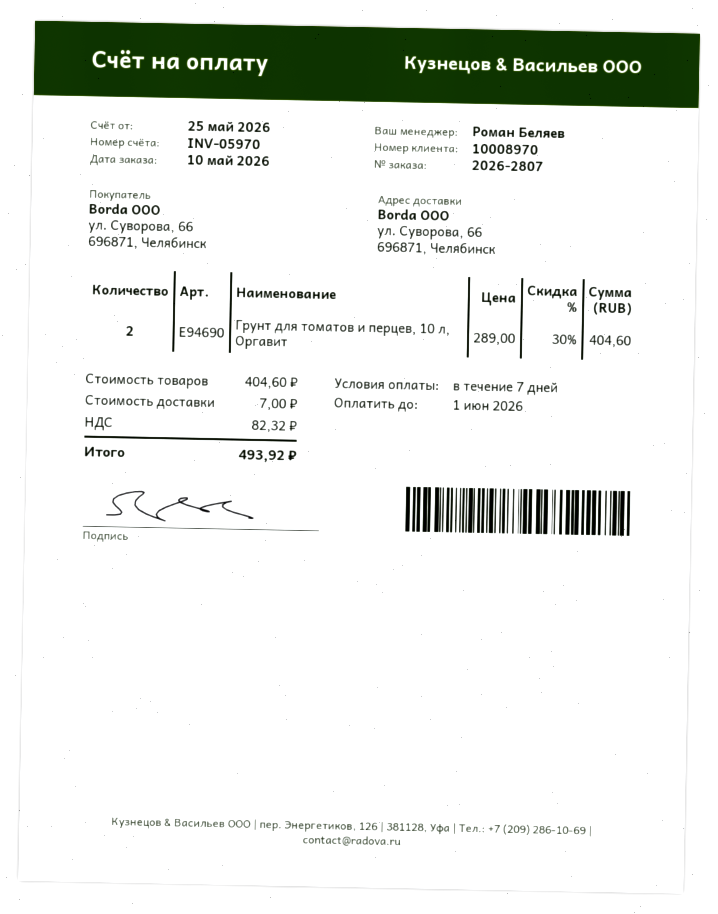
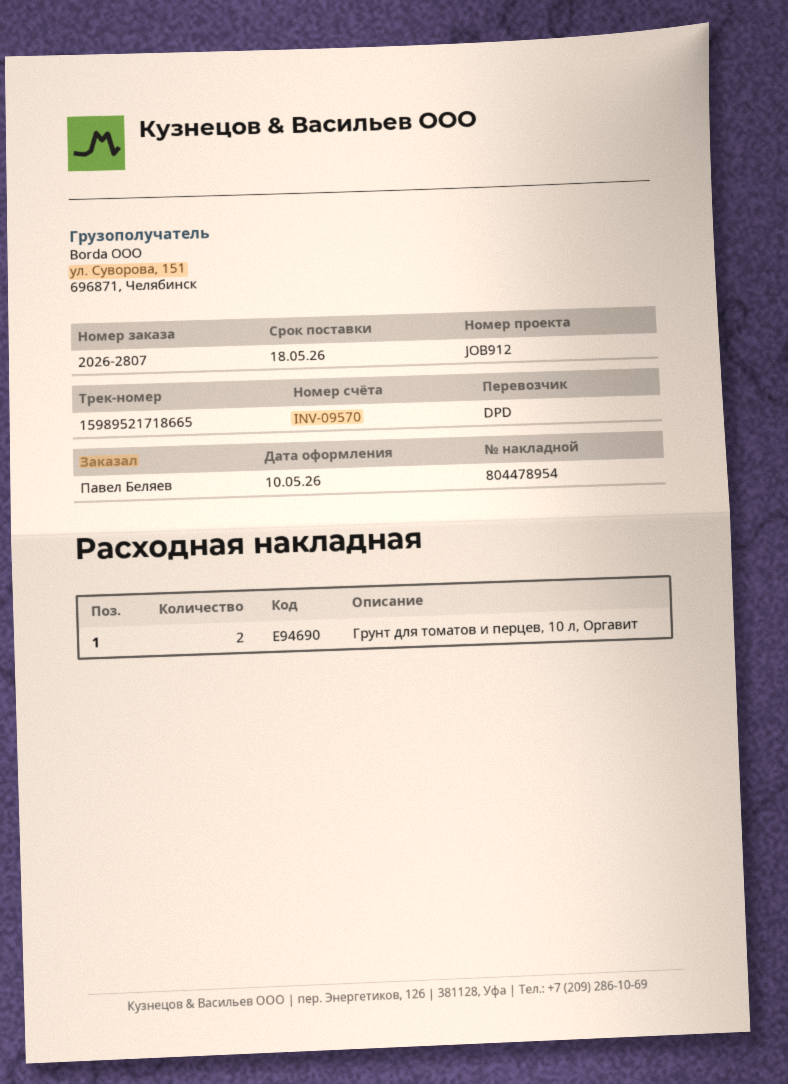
invoice number: INV-05970 -> INV-09570
ship to: ул. Суворова, 66, 696871, Челябинск -> ул. Суворова, 151, 696871, Челябинск

